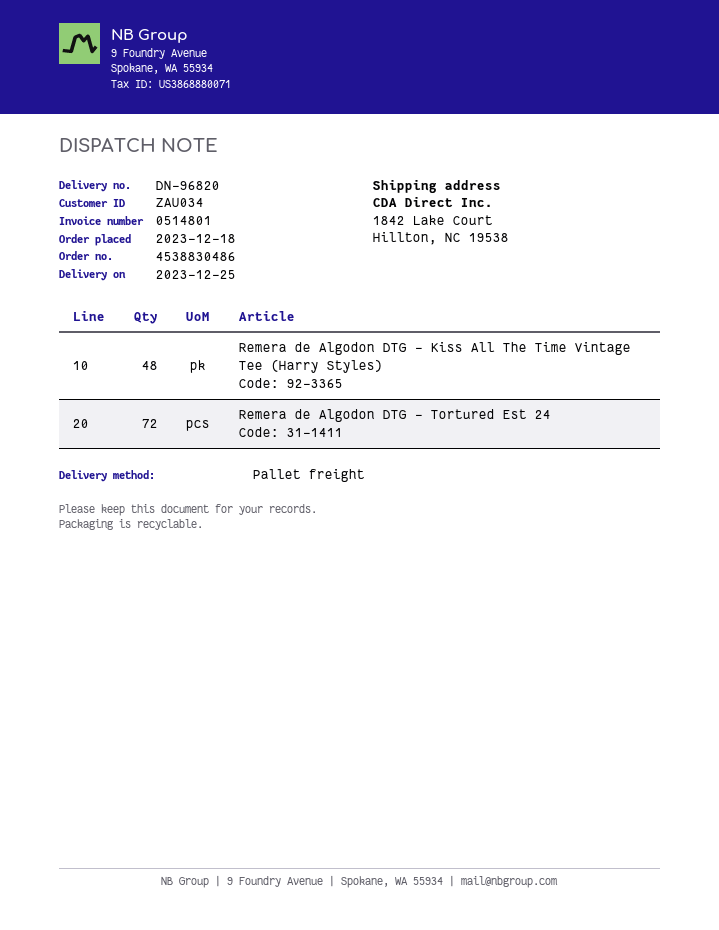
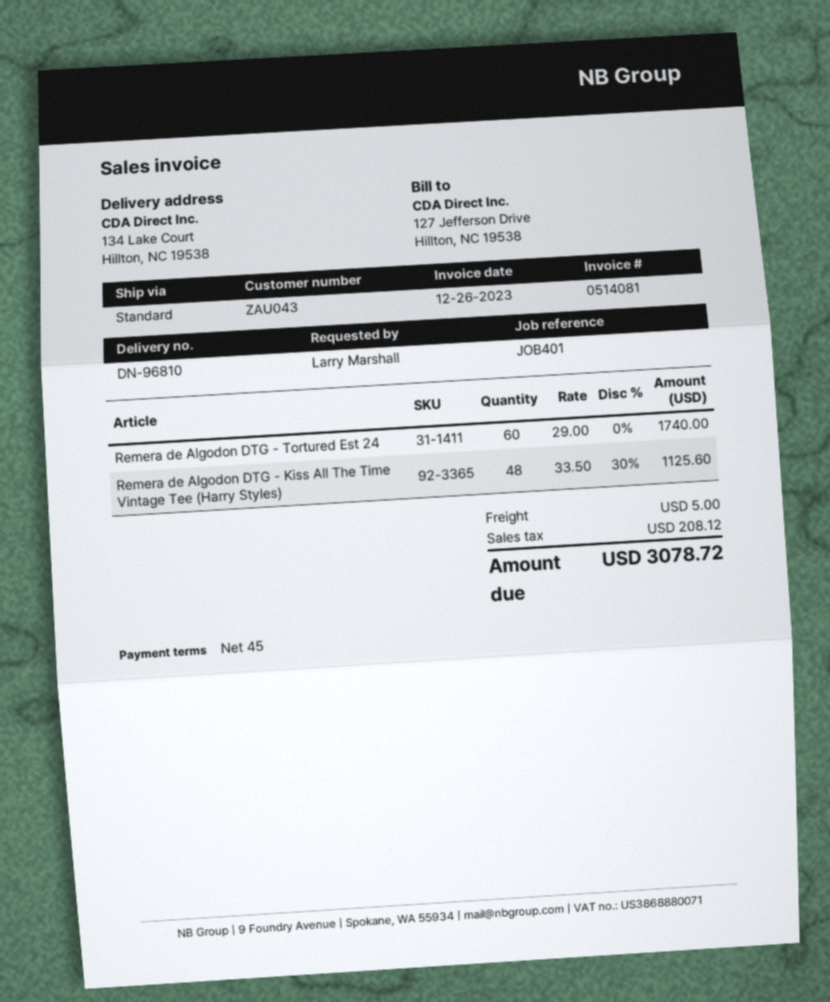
delivery note number: DN-96820 -> DN-96810
invoice number: 0514801 -> 0514081
customer number: ZAU034 -> ZAU043
shipping method: pallet freight -> standard
ship to: 1842 Lake Court, Hillton, NC 19538 -> 134 Lake Court, Hillton, NC 19538
Remera de Algodon DTG - Tortured Est 24: 72 -> 60

